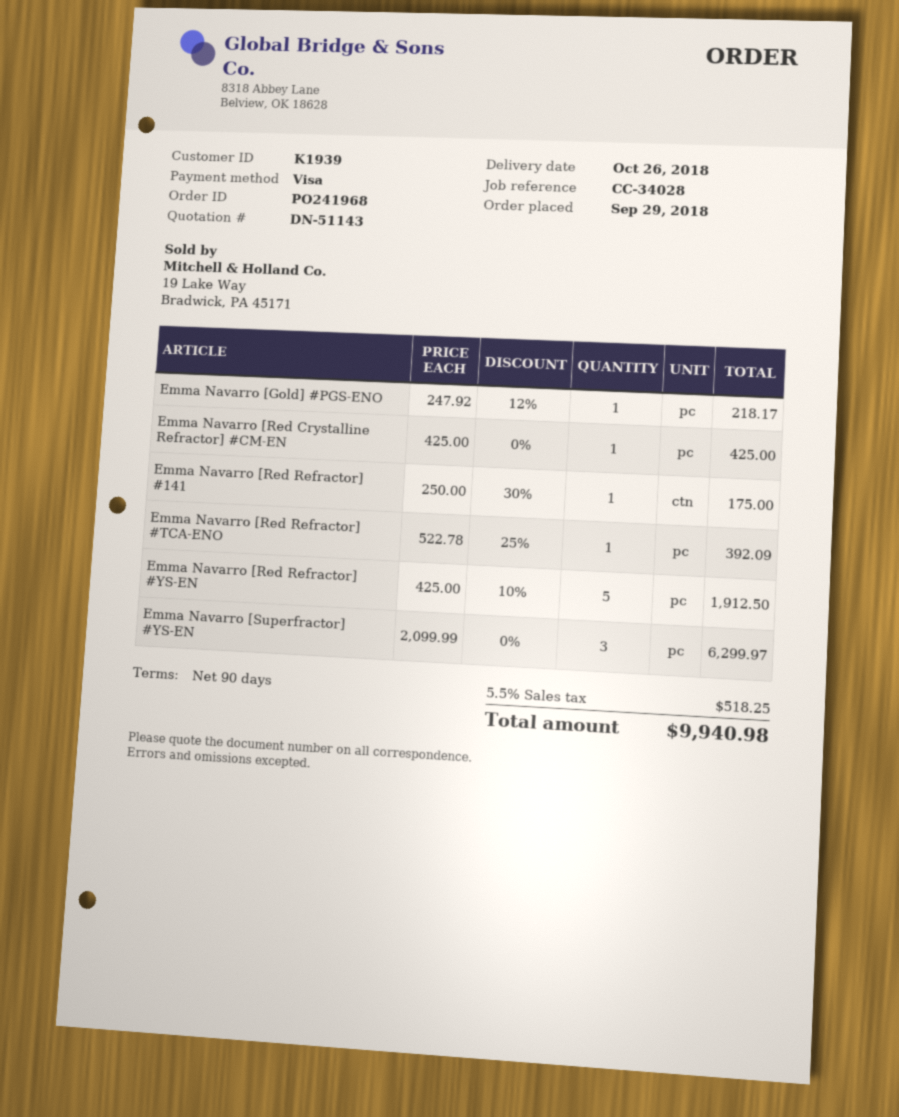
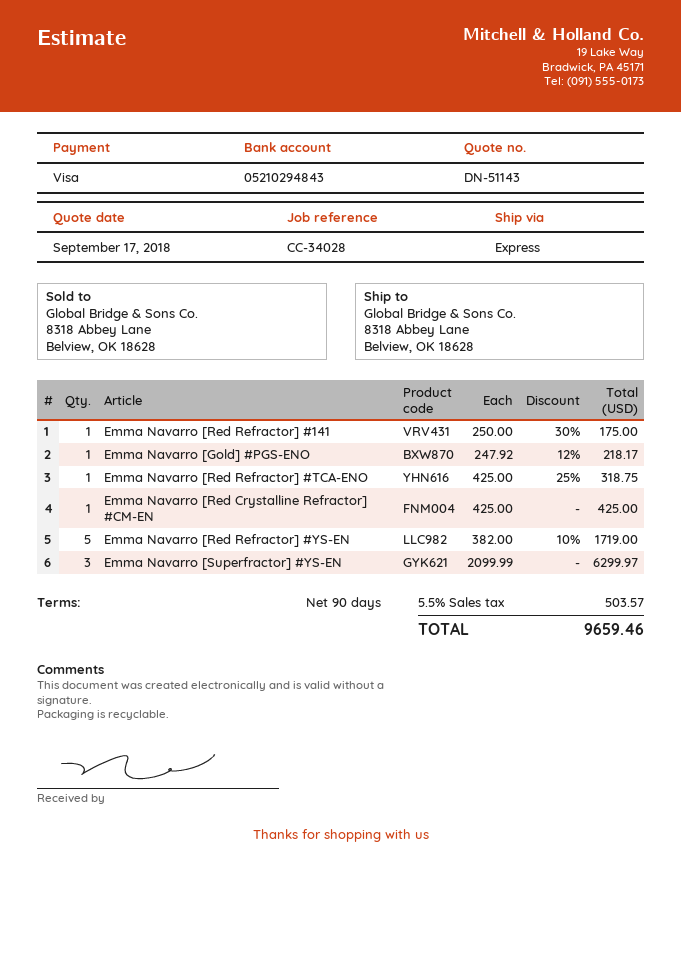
Emma Navarro [Red Refractor] #TCA-ENO: 1 x 522.78 - 25% = 392.09 -> 1 x 425.00 - 25% = 318.75
Emma Navarro [Red Refractor] #YS-EN: 5 x 425.00 - 10% = 1912.50 -> 5 x 382.00 - 10% = 1719.00
tax: 5.5% = 518.25 -> 5.5% = 503.57
total: 9940.98 -> 9659.46

